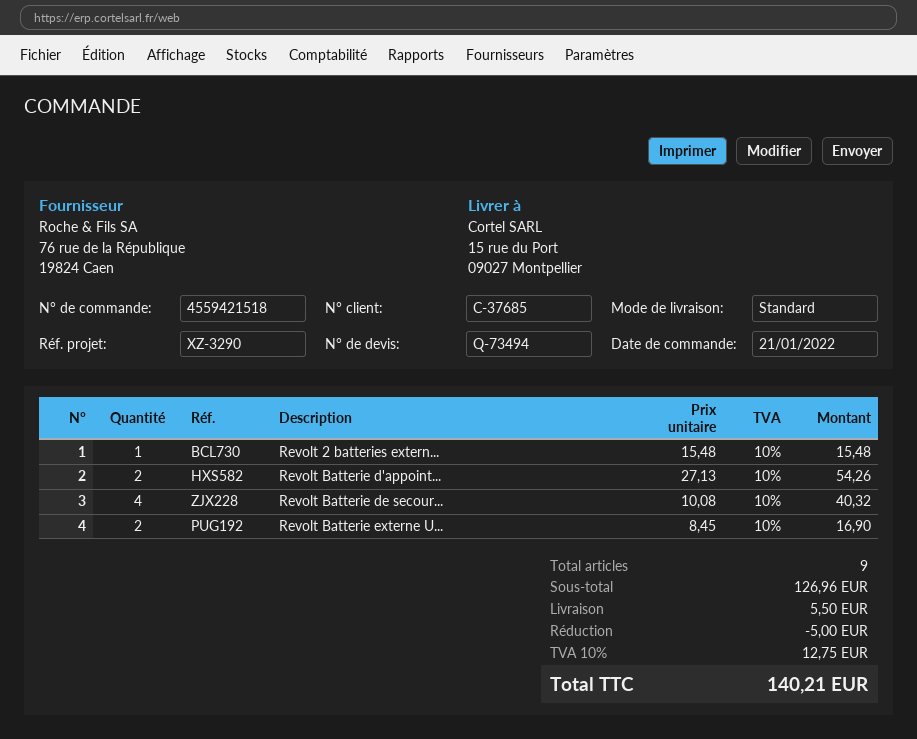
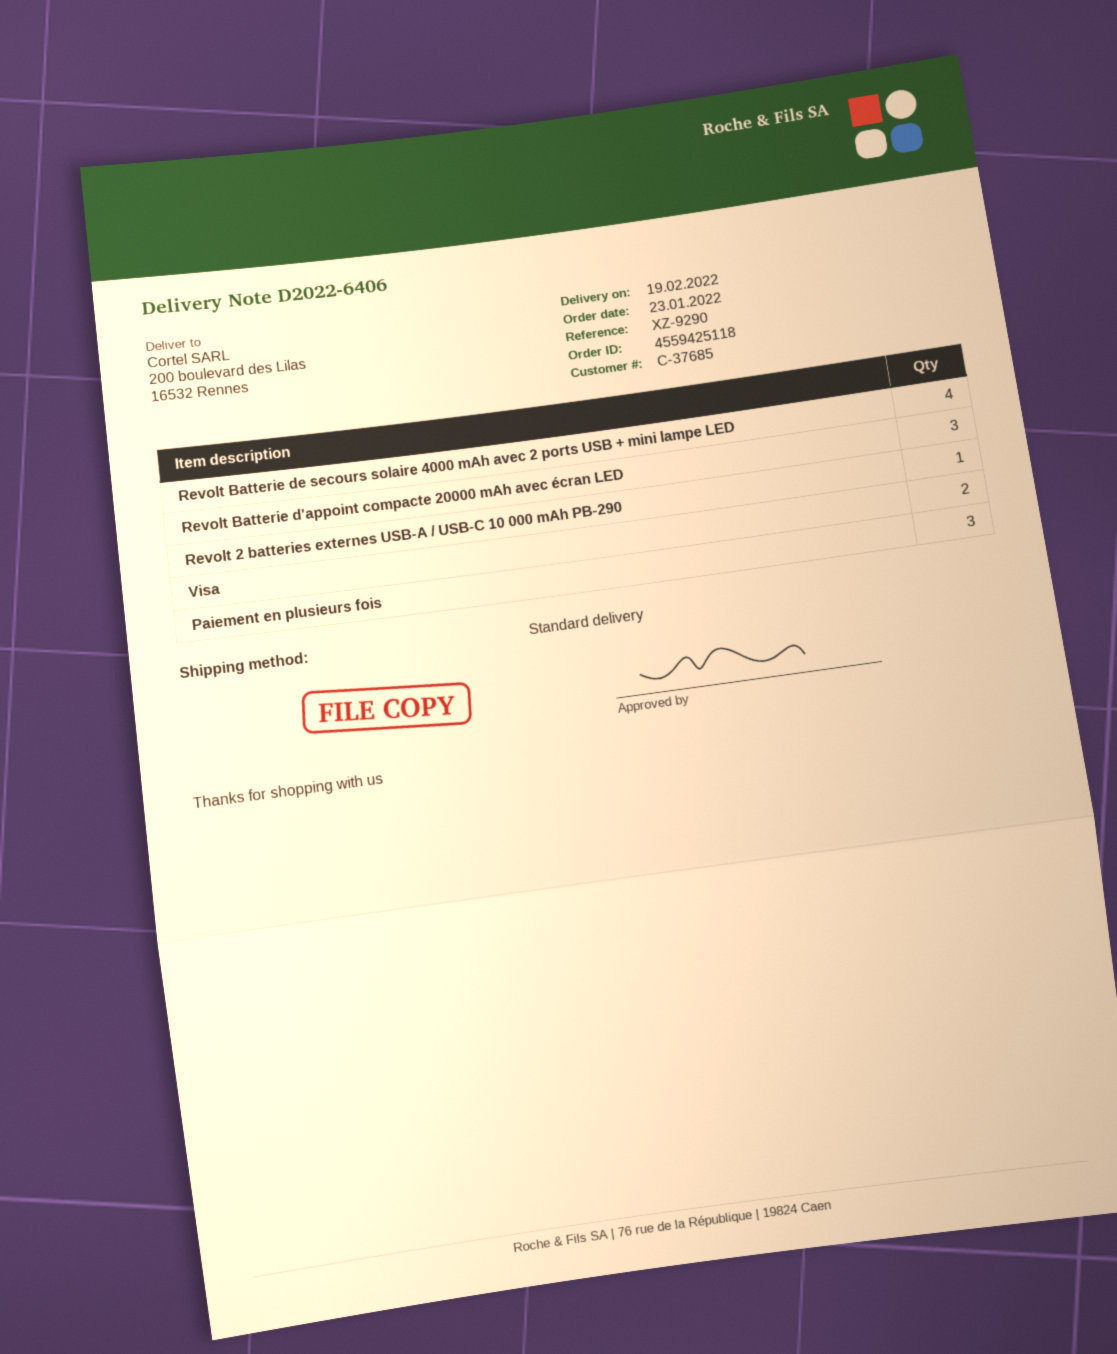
order number: 4559421518 -> 4559425118
order date: 2022-01-21 -> 2022-01-23
reference: XZ-3290 -> XZ-9290
ship to: 15 rue du Port, 09027 Montpellier -> 200 boulevard des Lilas, 16532 Rennes
Revolt Batterie d'appoint...: 2 -> 3
Revolt Batterie externe U...: 2 -> none
Visa: none -> 2
Paiement en plusieurs fois: none -> 3

